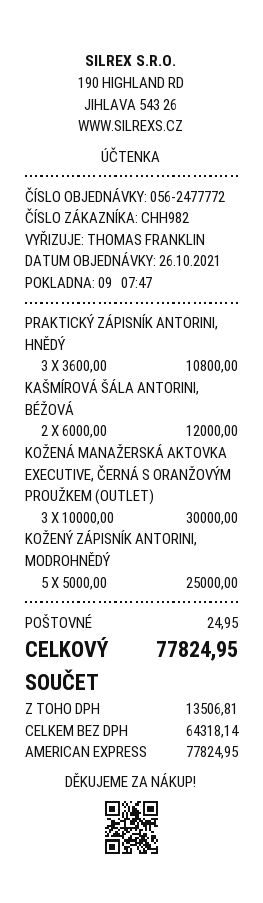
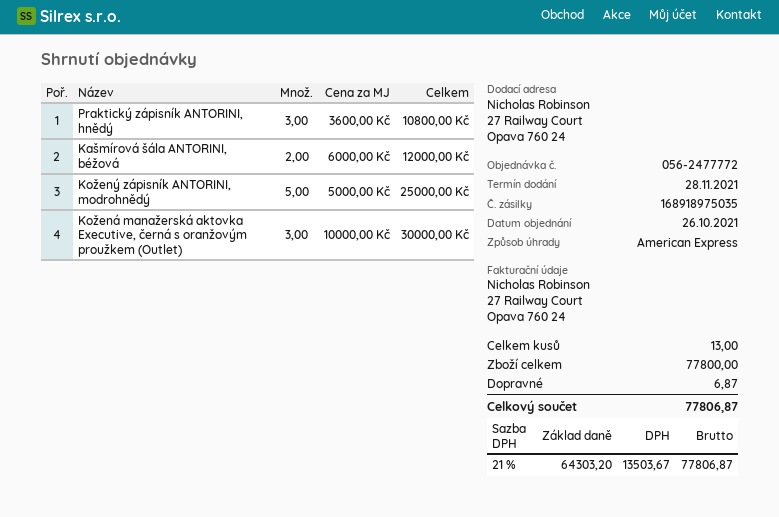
shipping: 24.95 -> 6.87
net: 64318.14 -> 64303.20
tax: 13506.81 -> 13503.67
total: 77824.95 -> 77806.87

